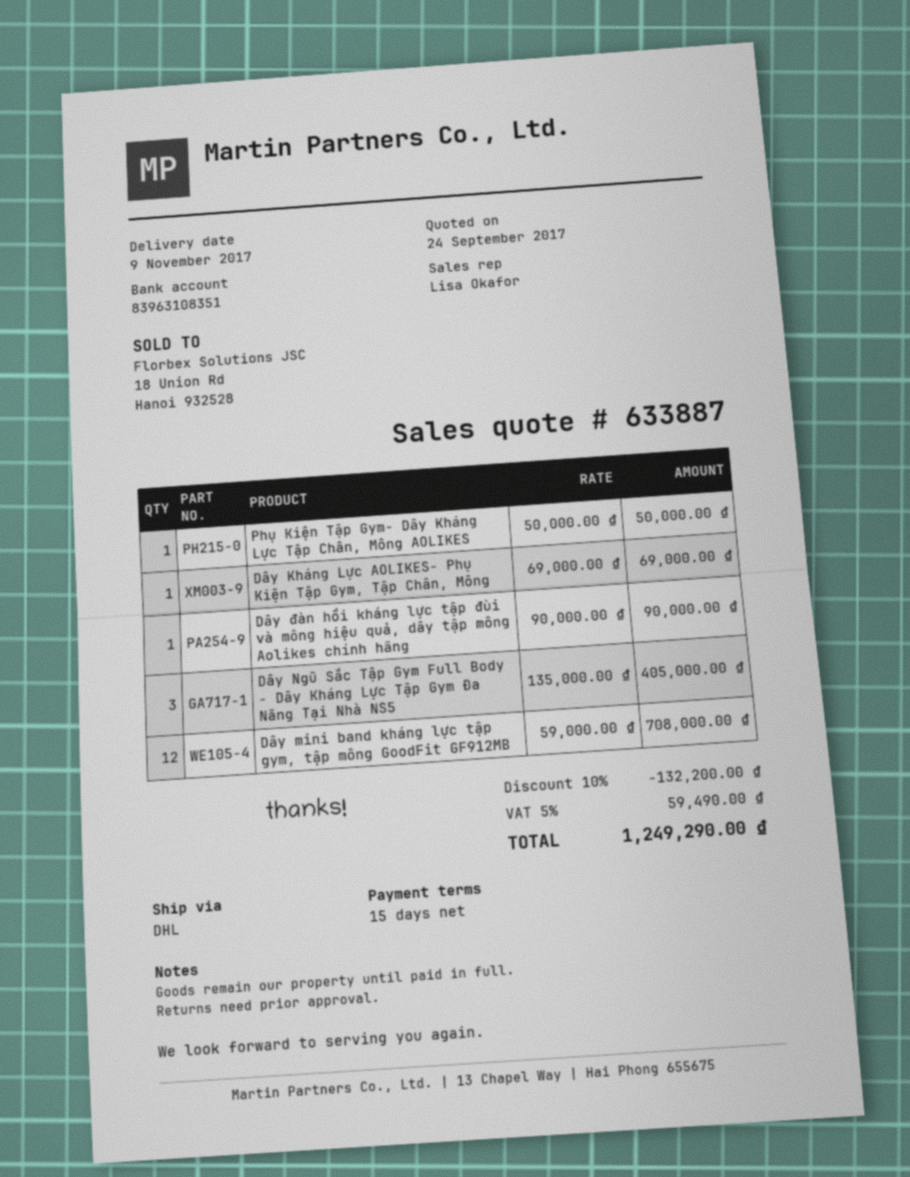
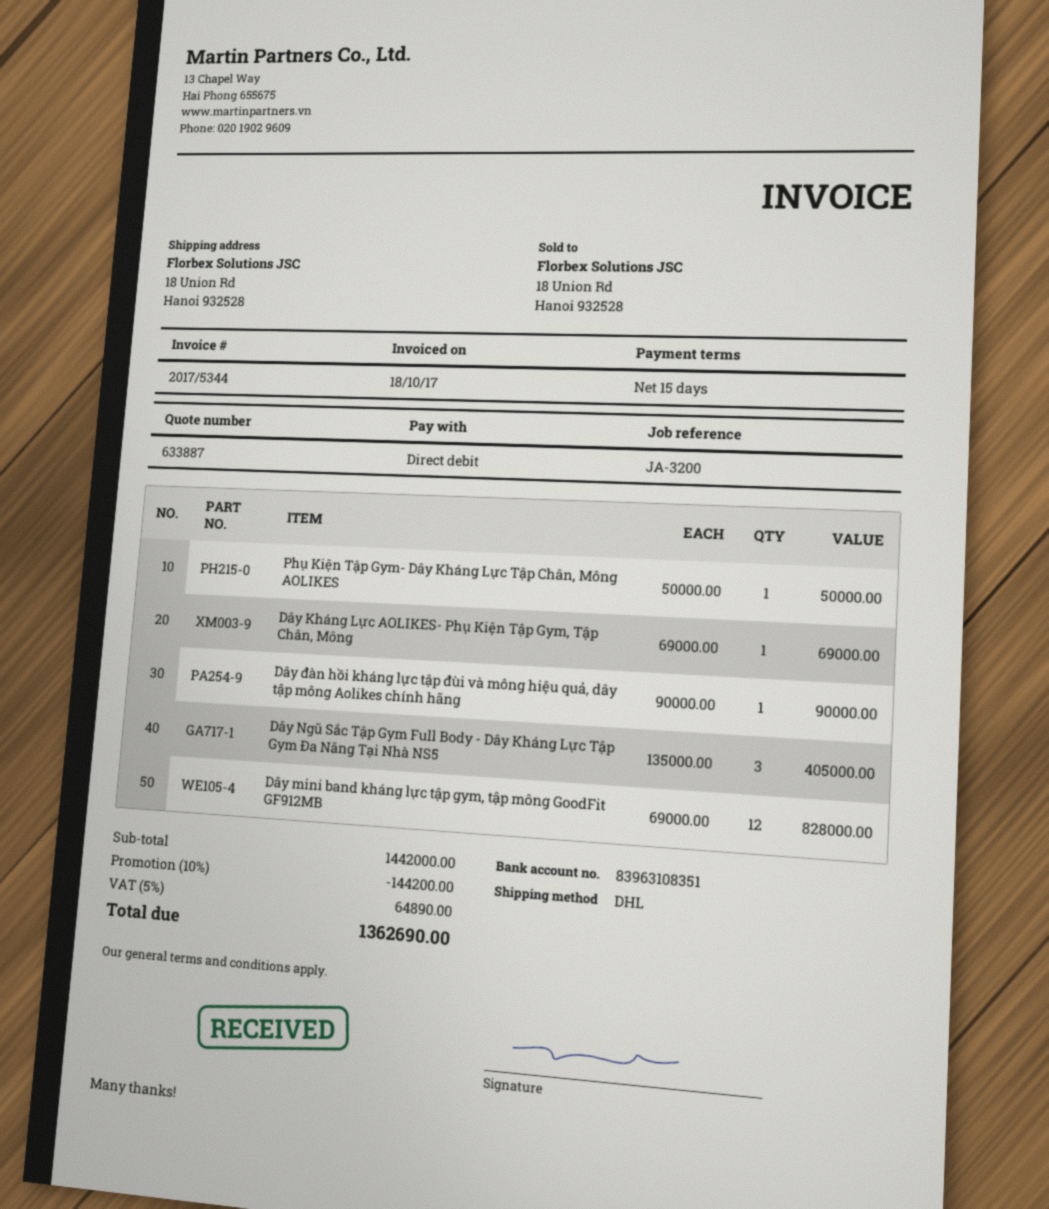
Dây mini band kháng lực tập gym, tập mông GoodFit GF912MB: 12 x 59000.00 = 708000.00 -> 12 x 69000.00 = 828000.00
discount: 10% = 132200.00 -> 10% = 144200.00
tax: 5% = 59490.00 -> 5% = 64890.00
total: 1249290.00 -> 1362690.00

